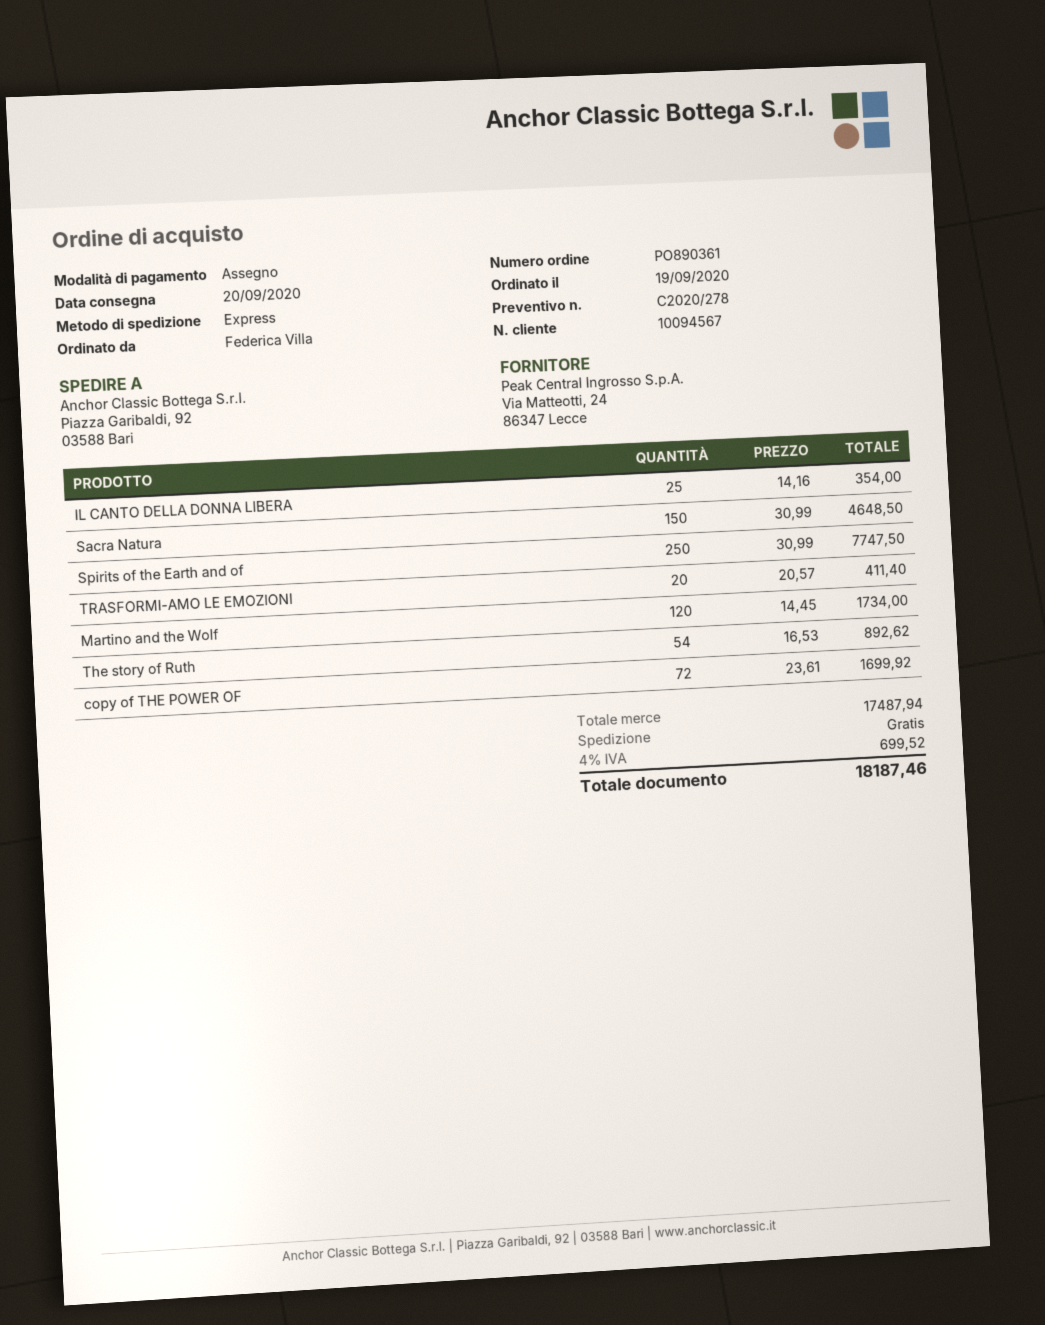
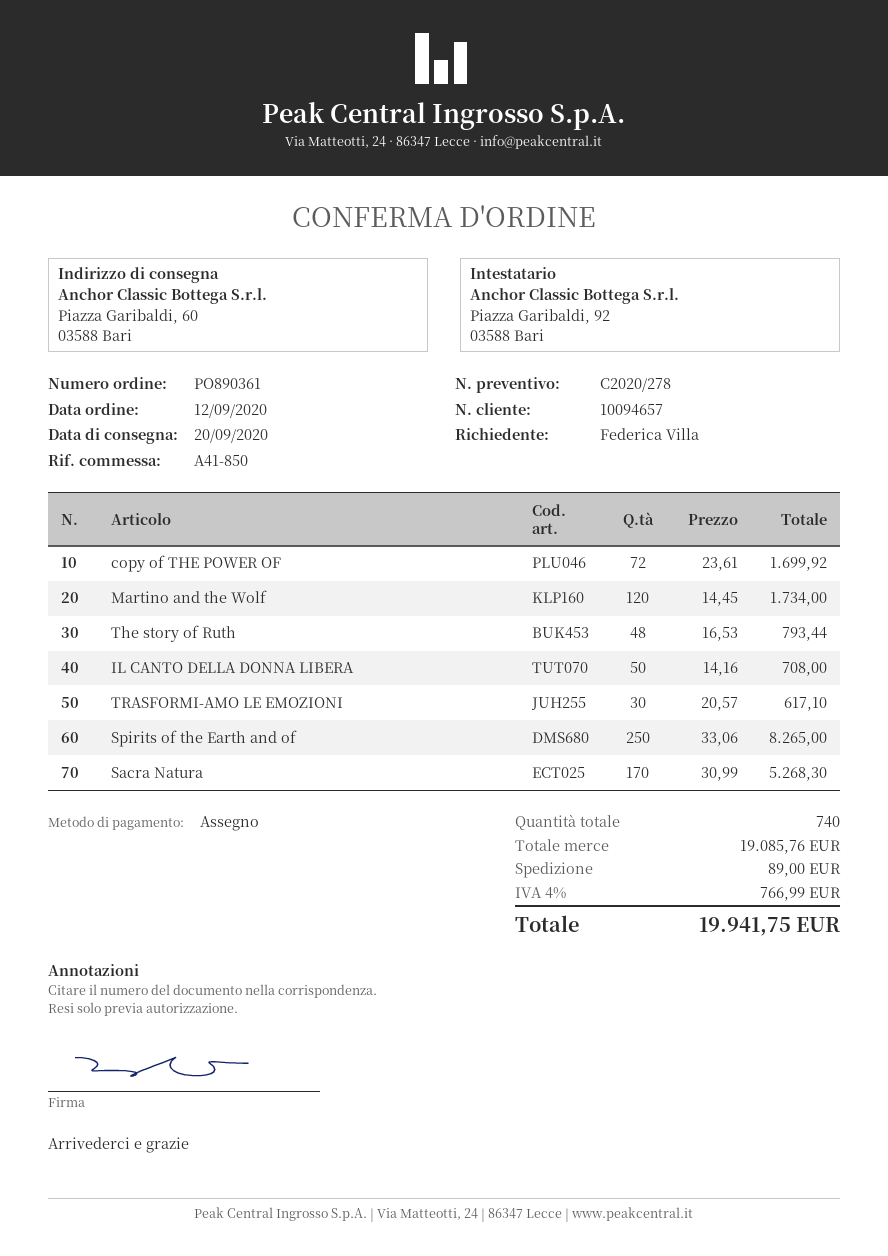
order date: 2020-09-19 -> 2020-09-12
customer number: 10094567 -> 10094657
ship to: Piazza Garibaldi, 92, 03588 Bari -> Piazza Garibaldi, 60, 03588 Bari
IL CANTO DELLA DONNA LIBERA: 25 x 14.16 = 354.00 -> 50 x 14.16 = 708.00
Sacra Natura: 150 x 30.99 = 4648.50 -> 170 x 30.99 = 5268.30
Spirits of the Earth and of: 250 x 30.99 = 7747.50 -> 250 x 33.06 = 8265.00
TRASFORMI-AMO LE EMOZIONI: 20 x 20.57 = 411.40 -> 30 x 20.57 = 617.10
The story of Ruth: 54 x 16.53 = 892.62 -> 48 x 16.53 = 793.44
subtotal: 17487.94 -> 19085.76
shipping: 0.00 -> 89.00
tax: 4% = 699.52 -> 4% = 766.99
total: 18187.46 -> 19941.75

